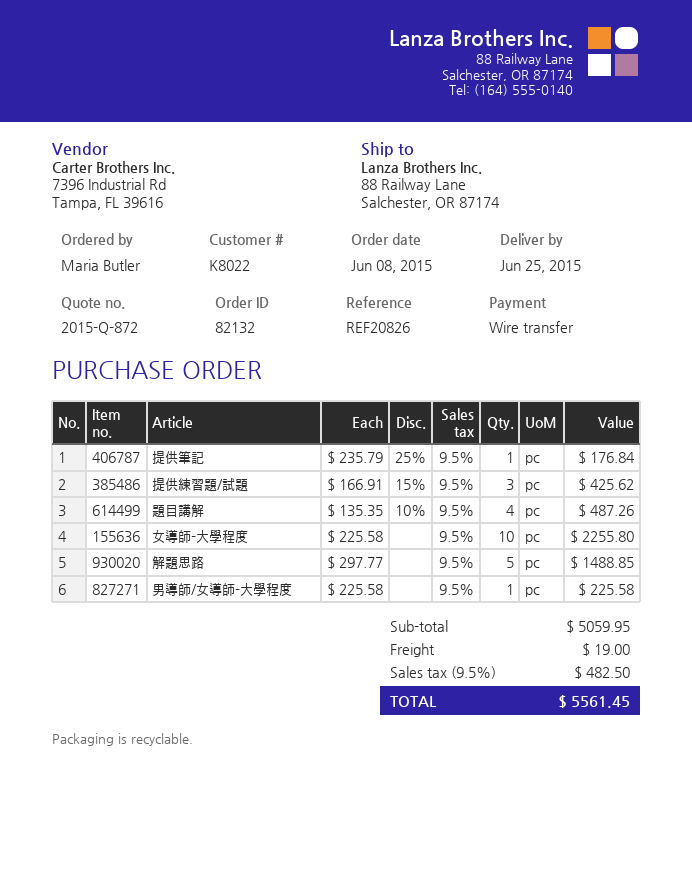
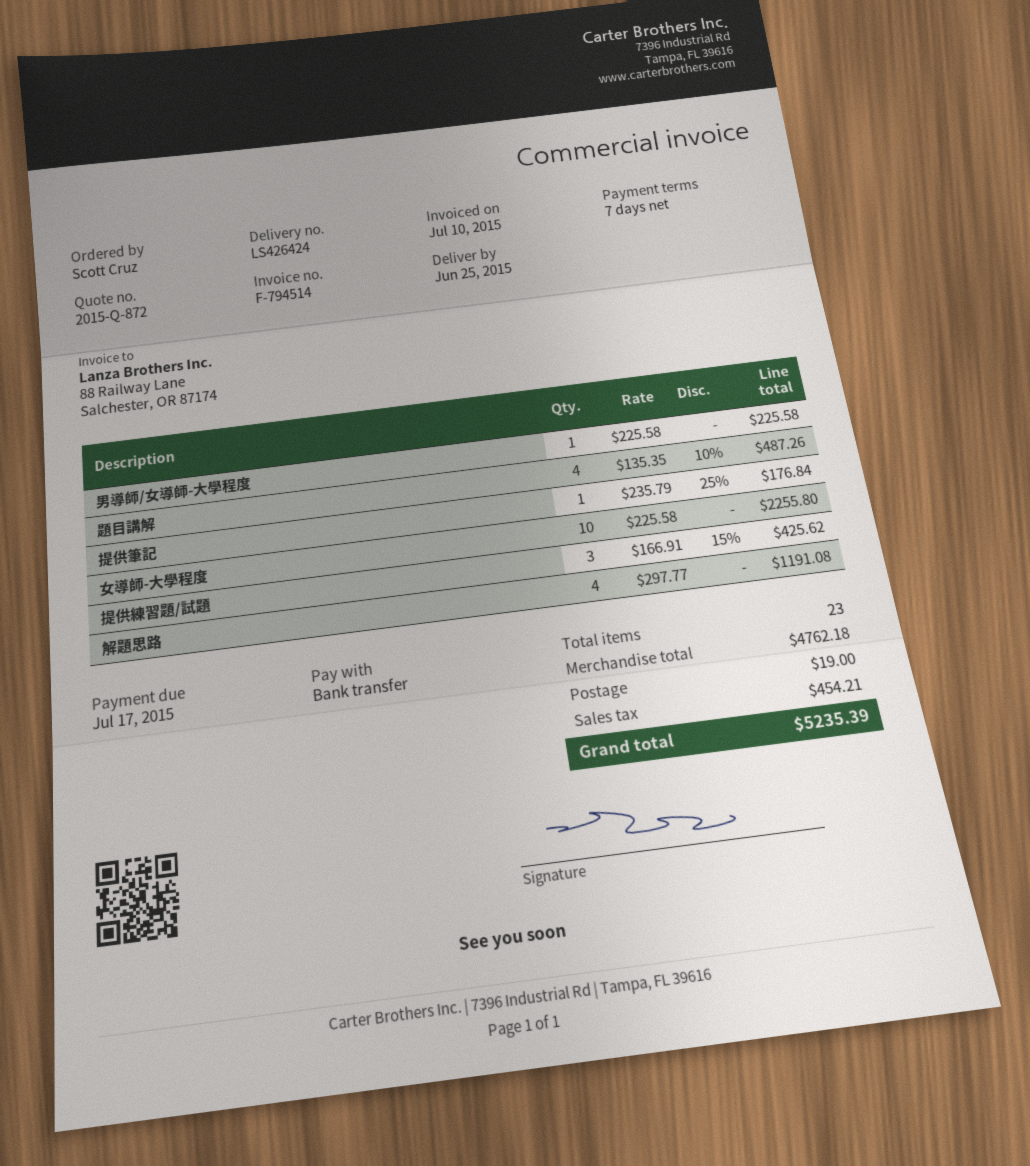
ordered by: Maria Butler -> Scott Cruz
解題思路: 5 x 297.77 = 1488.85 -> 4 x 297.77 = 1191.08
subtotal: 5059.95 -> 4762.18
tax: 482.50 -> 454.21
total: 5561.45 -> 5235.39

